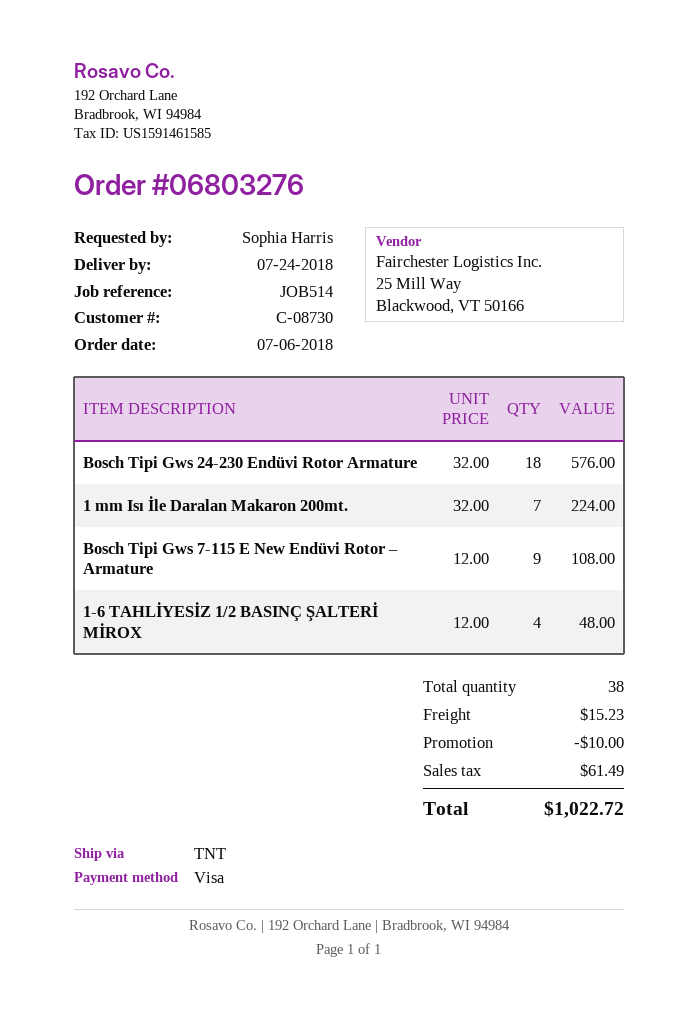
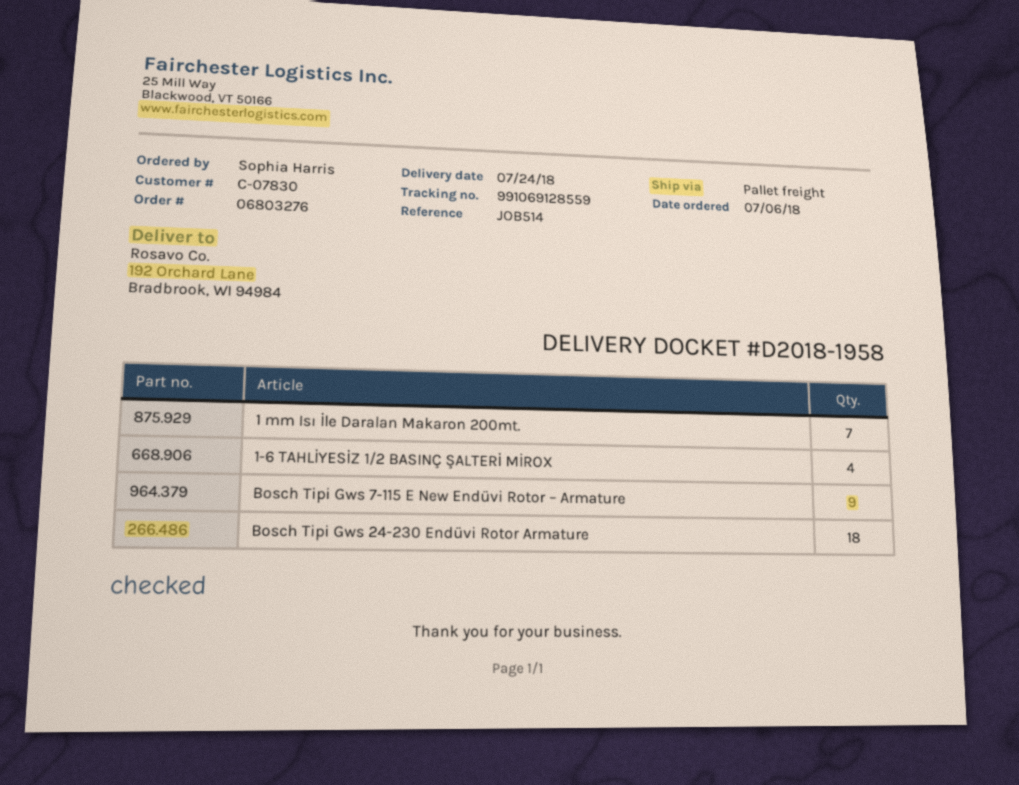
customer number: C-08730 -> C-07830
shipping method: TNT -> pallet freight

